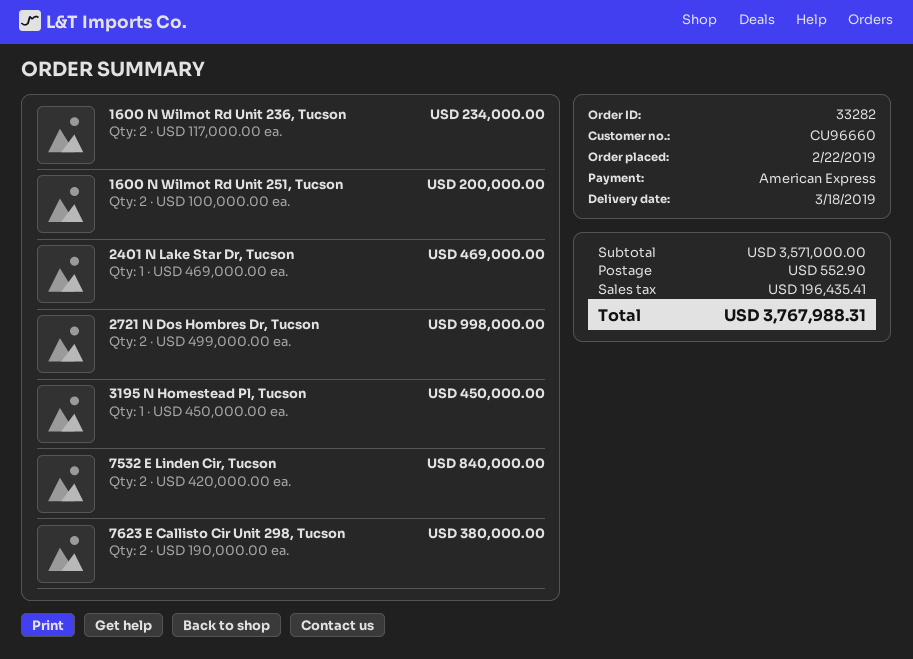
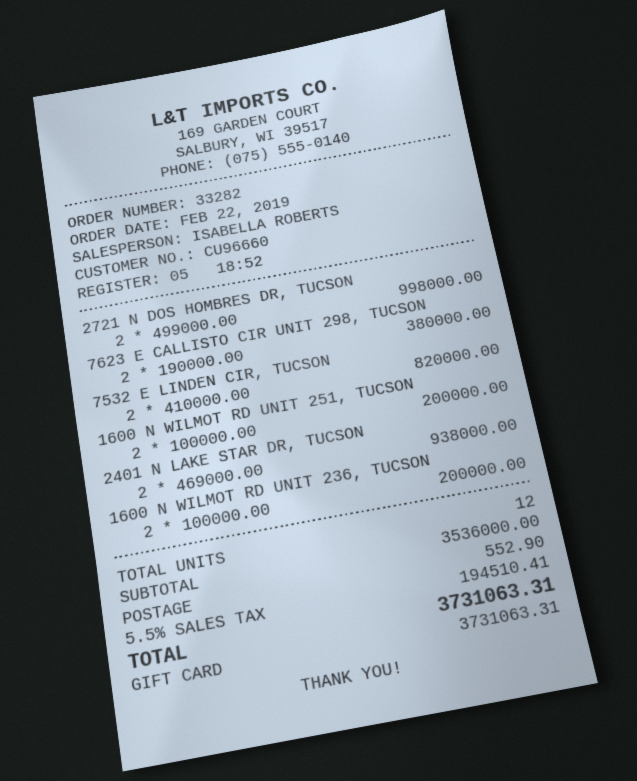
payment method: American Express -> gift card
1600 N Wilmot Rd Unit 236, Tucson: 2 x 117000.00 = 234000.00 -> 2 x 100000.00 = 200000.00
2401 N Lake Star Dr, Tucson: 1 x 469000.00 = 469000.00 -> 2 x 469000.00 = 938000.00
3195 N Homestead Pl, Tucson: 1 x 450000.00 = 450000.00 -> none
7532 E Linden Cir, Tucson: 2 x 420000.00 = 840000.00 -> 2 x 410000.00 = 820000.00
subtotal: 3571000.00 -> 3536000.00
tax: 196435.41 -> 194510.41
total: 3767988.31 -> 3731063.31

